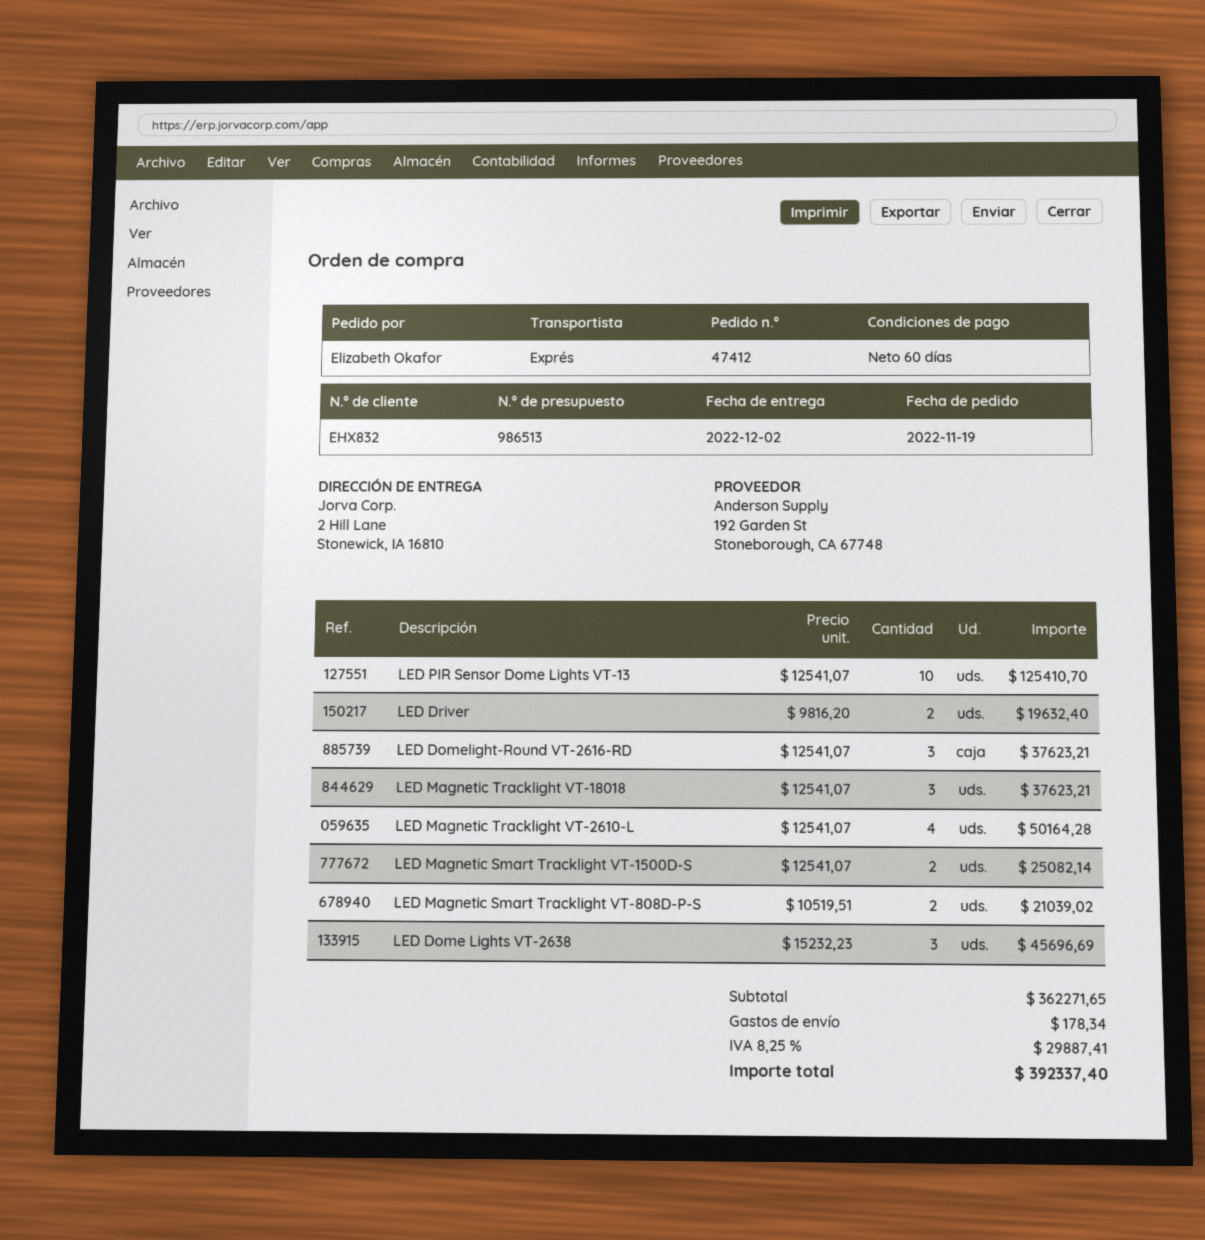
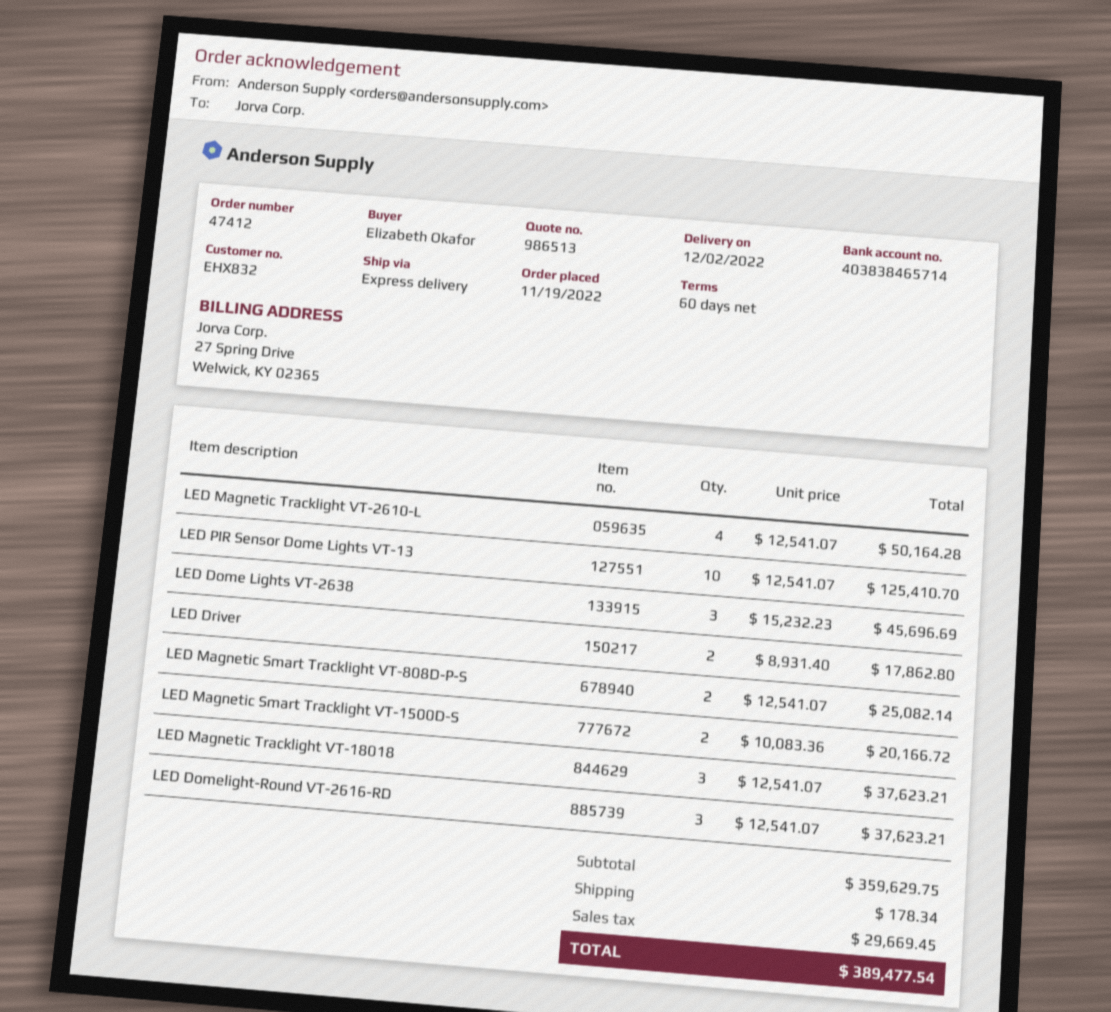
LED Driver: 2 x 9816.20 = 19632.40 -> 2 x 8931.40 = 17862.80
LED Magnetic Smart Tracklight VT-1500D-S: 2 x 12541.07 = 25082.14 -> 2 x 10083.36 = 20166.72
LED Magnetic Smart Tracklight VT-808D-P-S: 2 x 10519.51 = 21039.02 -> 2 x 12541.07 = 25082.14
subtotal: 362271.65 -> 359629.75
tax: 29887.41 -> 29669.45
total: 392337.40 -> 389477.54

